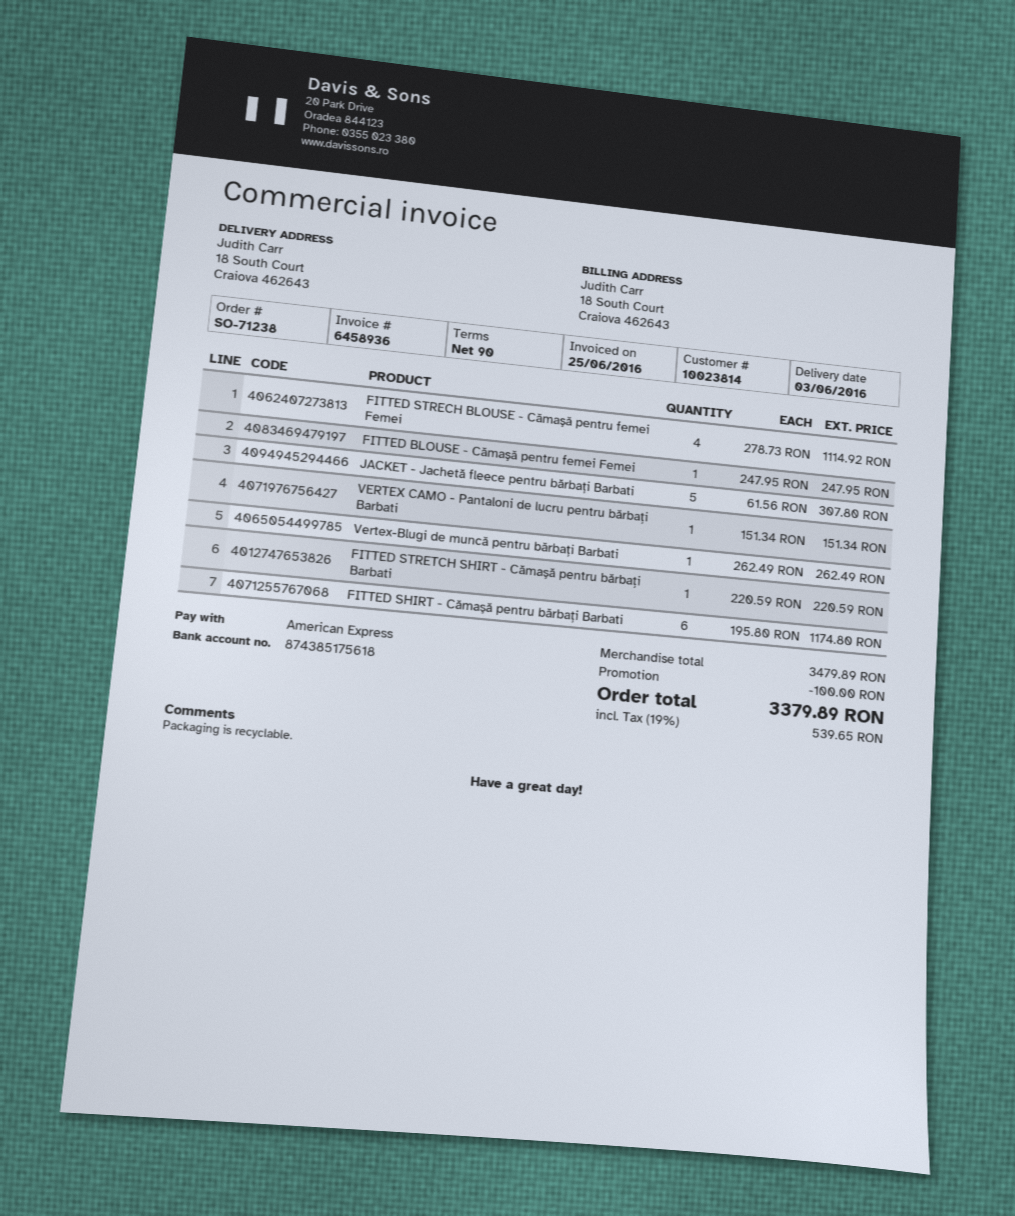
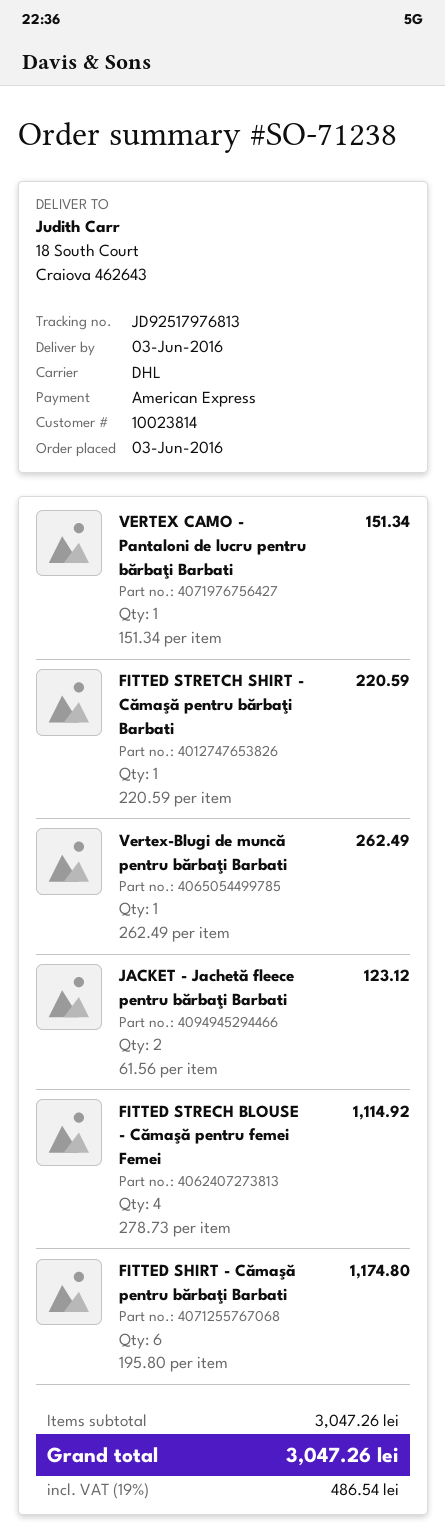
FITTED BLOUSE - Cămaşă pentru femei Femei: 1 x 247.95 = 247.95 -> none
JACKET - Jachetă fleece pentru bărbaţi Barbati: 5 x 61.56 = 307.80 -> 2 x 61.56 = 123.12
subtotal: 3479.89 -> 3047.26
discount: 100.00 -> none
tax: 19% = 539.65 -> 19% = 486.54
total: 3379.89 -> 3047.26

